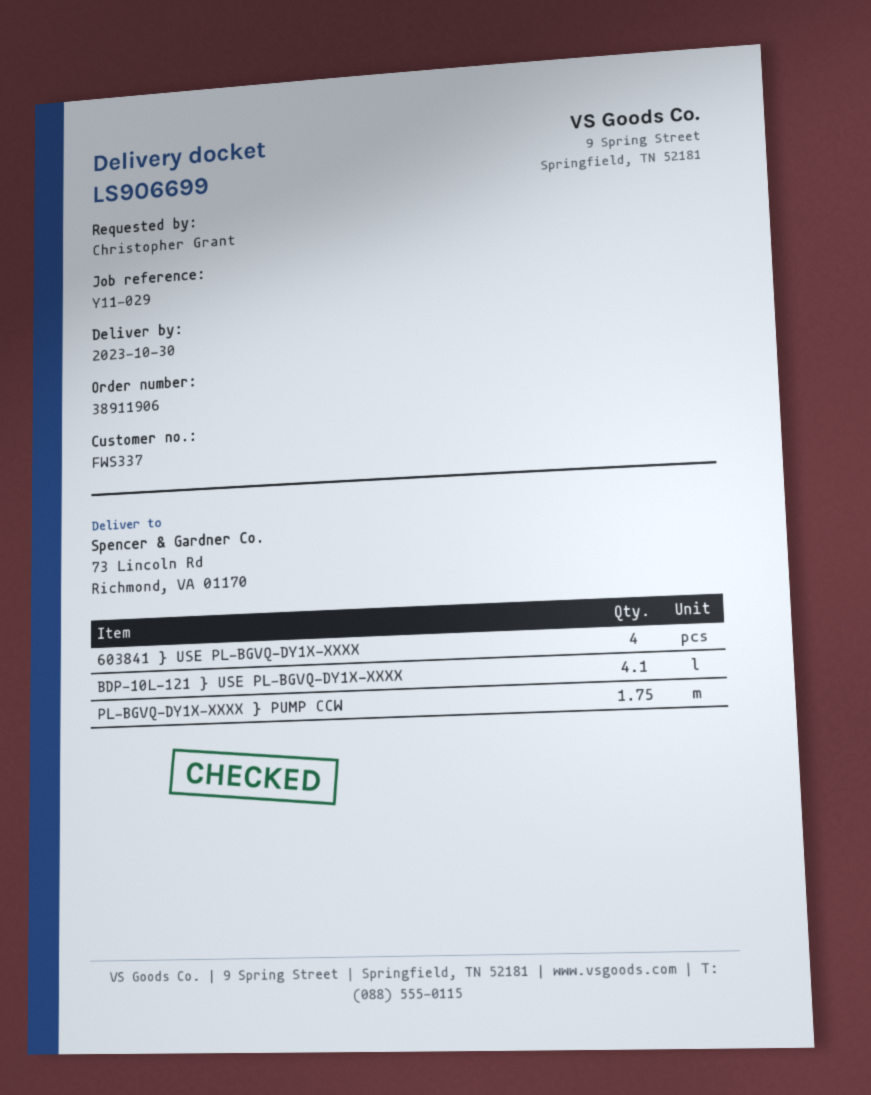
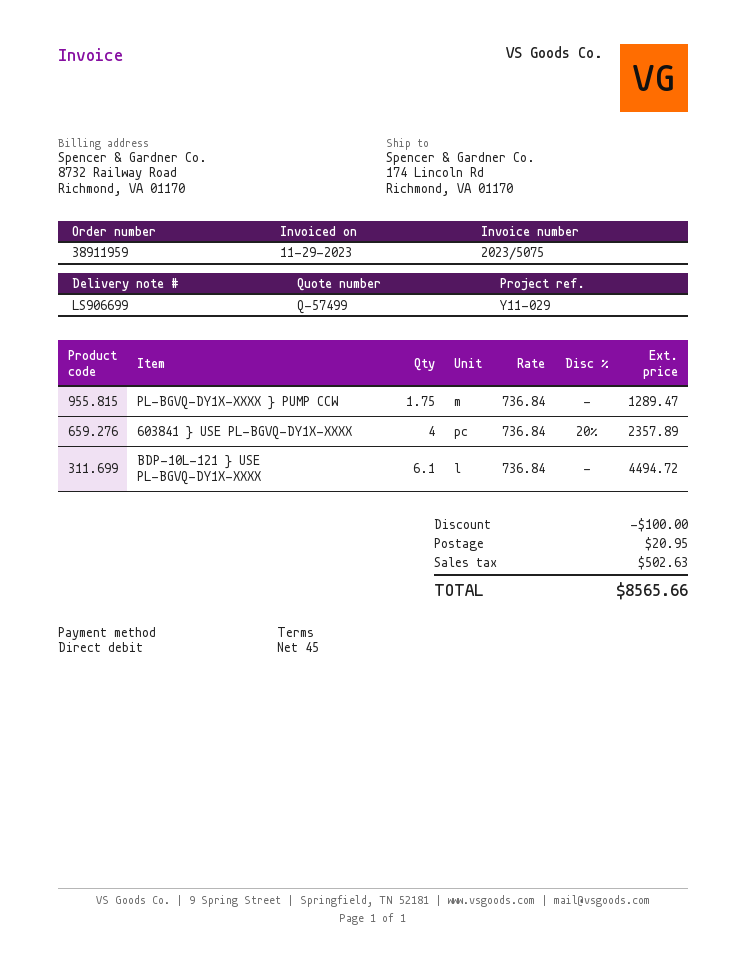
order number: 38911906 -> 38911959
ship to: 73 Lincoln Rd, Richmond, VA 01170 -> 174 Lincoln Rd, Richmond, VA 01170
BDP-10L-121 } USE PL-BGVQ-DY1X-XXXX: 4.1 -> 6.1

